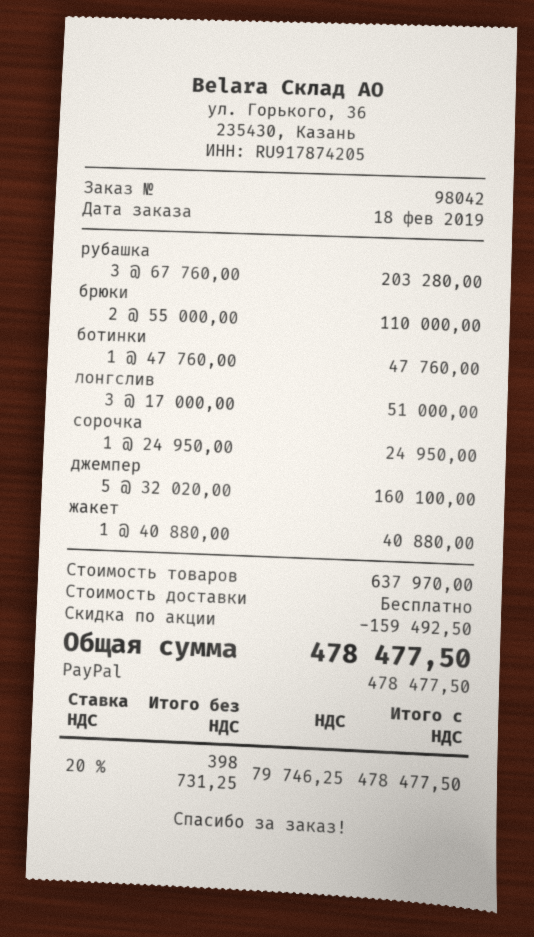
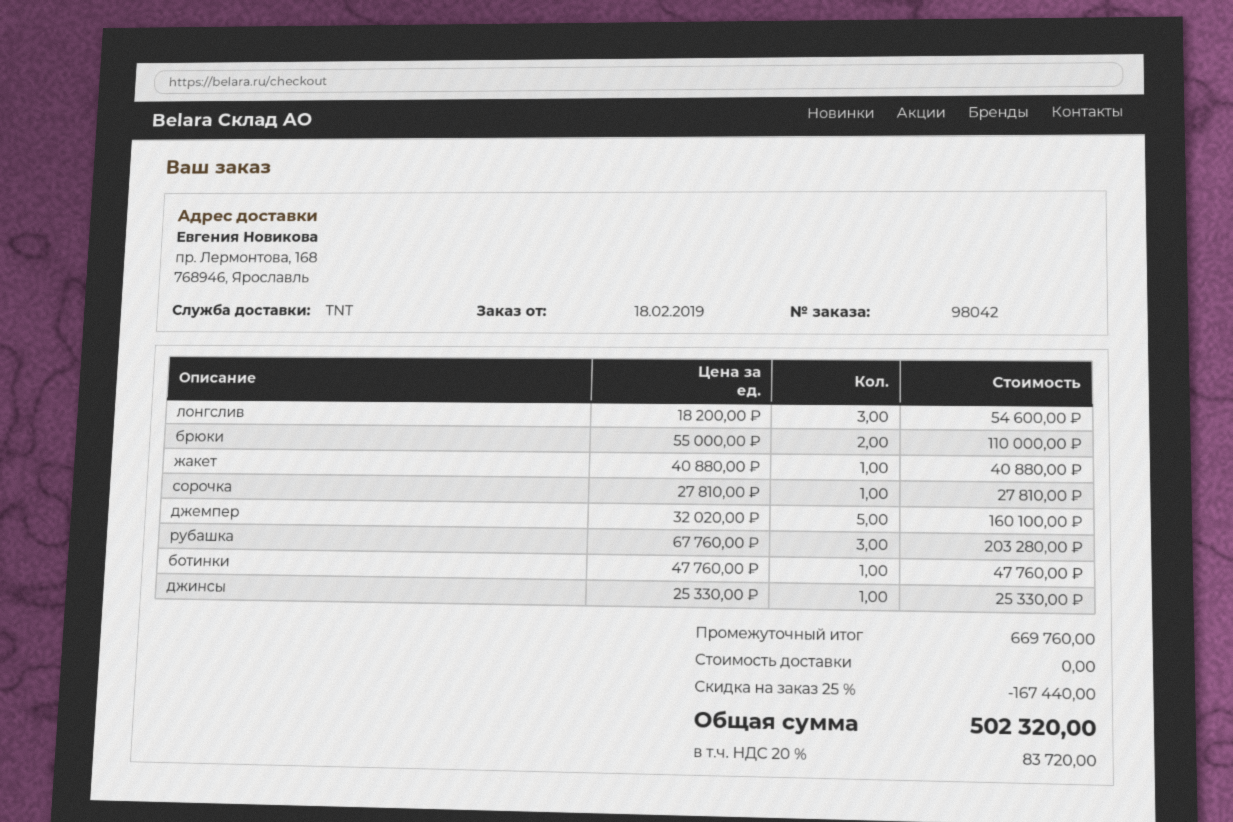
лонгслив: 3 x 17000.00 = 51000.00 -> 3 x 18200.00 = 54600.00
сорочка: 1 x 24950.00 = 24950.00 -> 1 x 27810.00 = 27810.00
джинсы: none -> 1 x 25330.00 = 25330.00
subtotal: 637970.00 -> 669760.00
discount: 159492.50 -> 167440.00
tax: 20% = 79746.25 -> 20% = 83720.00
total: 478477.50 -> 502320.00

